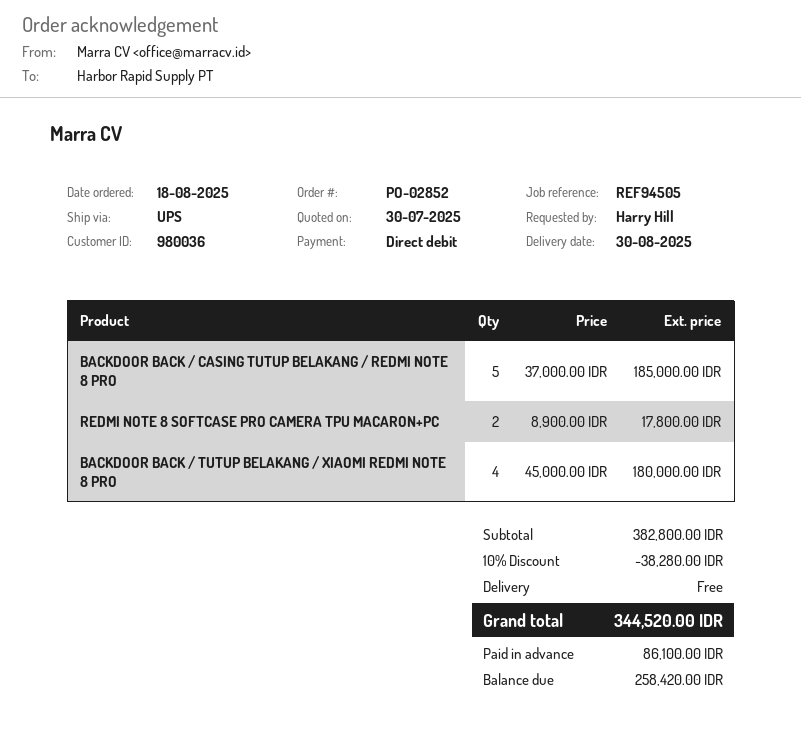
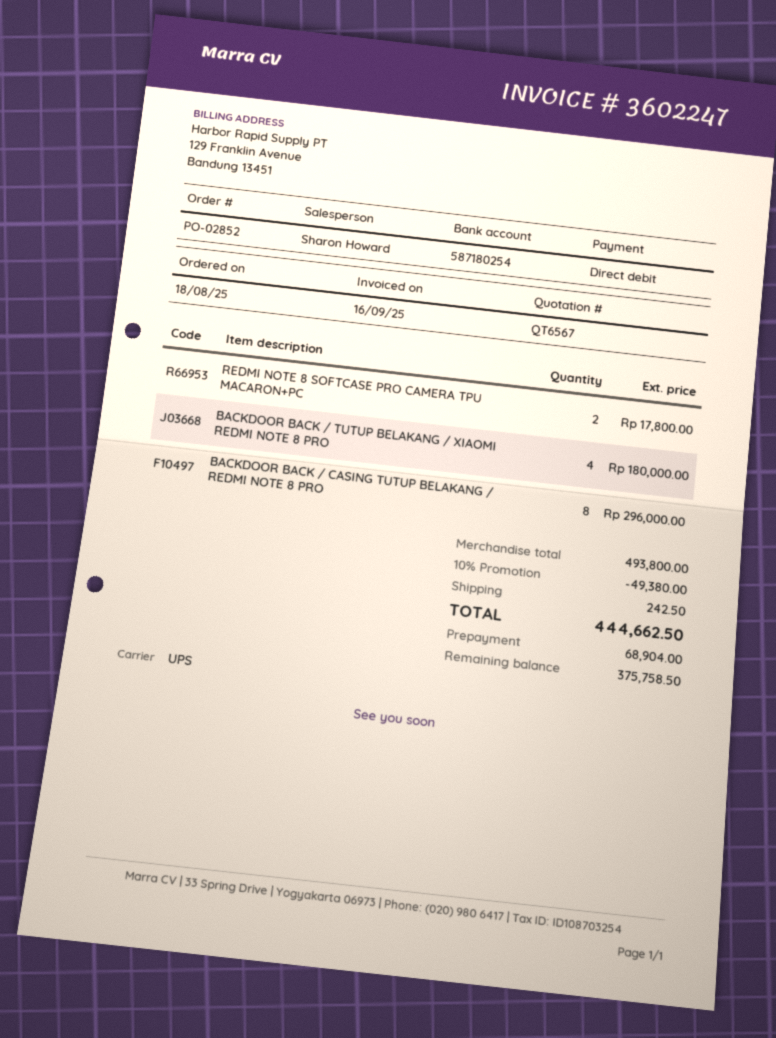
BACKDOOR BACK / CASING TUTUP BELAKANG / REDMI NOTE 8 PRO: 5 for 185000.00 -> 8 for 296000.00
subtotal: 382800.00 -> 493800.00
discount: 10% = 38280.00 -> 10% = 49380.00
shipping: 0.00 -> 242.50
total: 344520.00 -> 444662.50
deposit: 86100.00 -> 68904.00
balance: 258420.00 -> 375758.50

